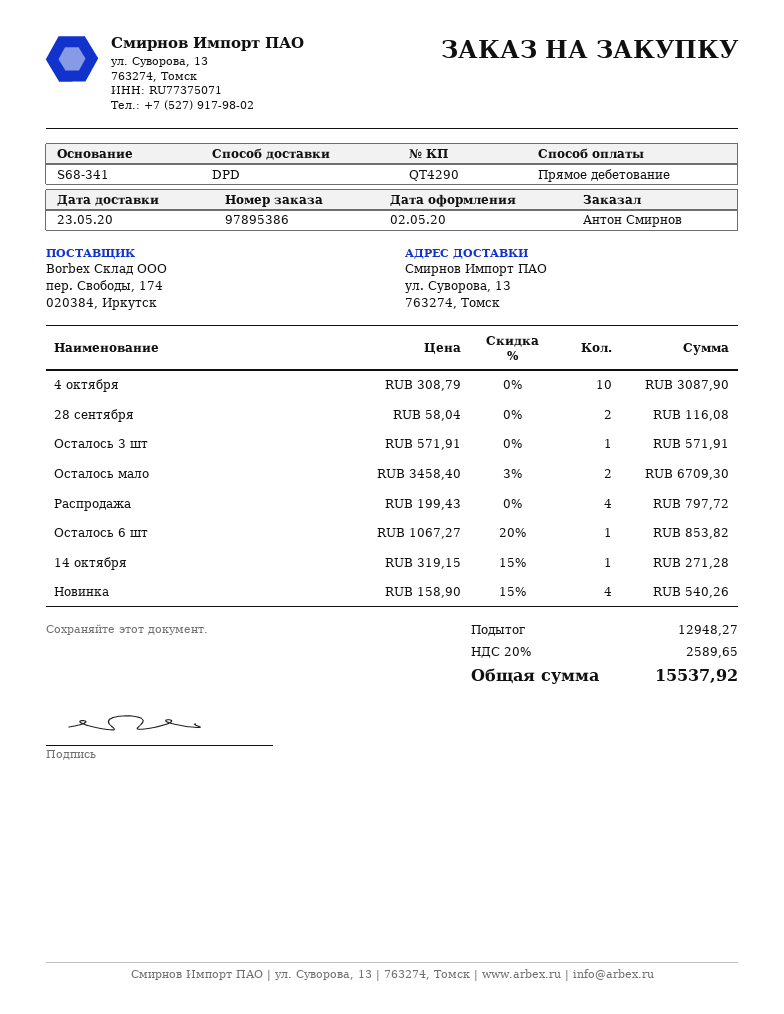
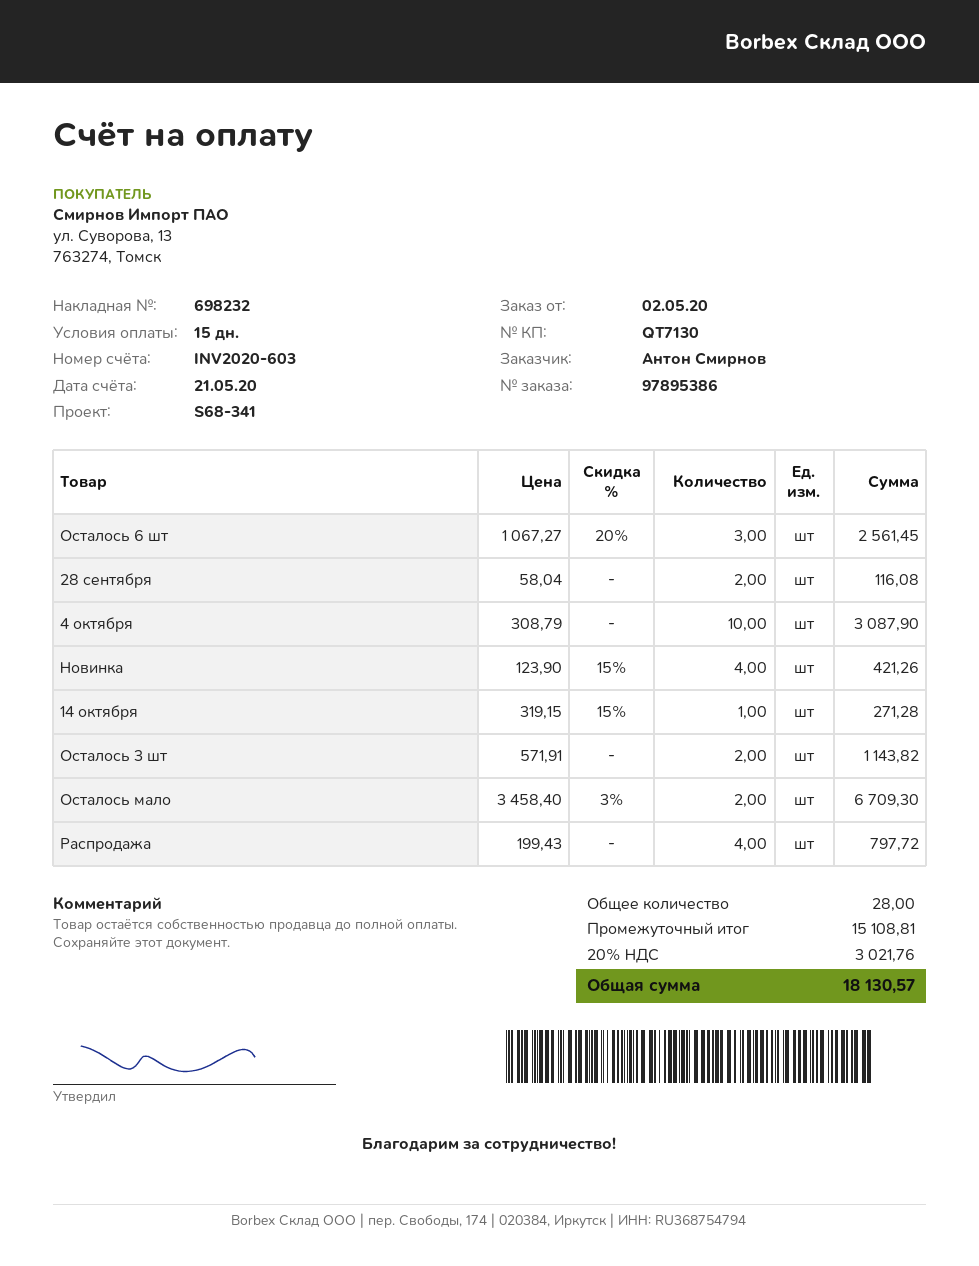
quote number: QT4290 -> QT7130
Осталось 3 шт: 1 x 571.91 = 571.91 -> 2 x 571.91 = 1143.82
Осталось 6 шт: 1 x 1067.27 - 20% = 853.82 -> 3 x 1067.27 - 20% = 2561.45
Новинка: 4 x 158.90 - 15% = 540.26 -> 4 x 123.90 - 15% = 421.26
subtotal: 12948.27 -> 15108.81
tax: 20% = 2589.65 -> 20% = 3021.76
total: 15537.92 -> 18130.57

